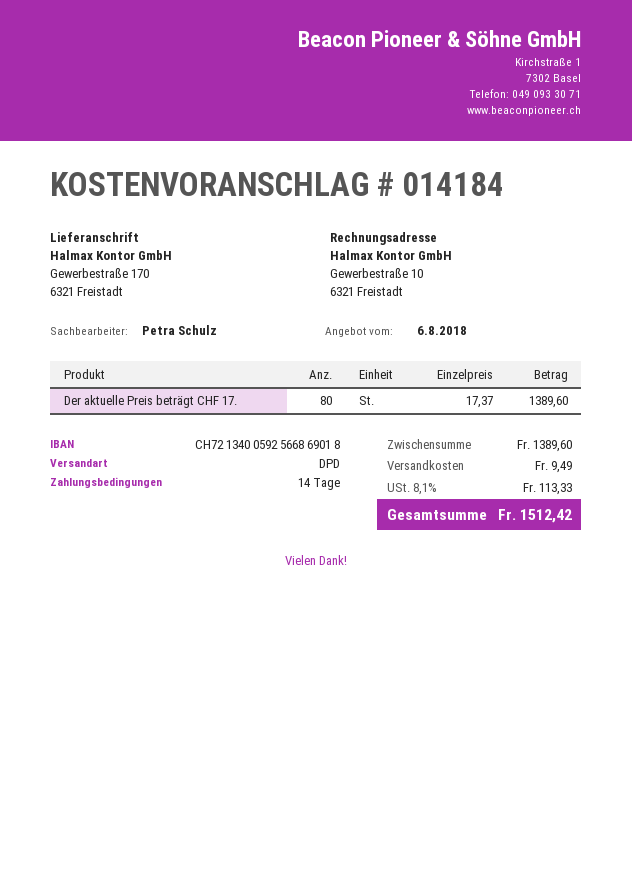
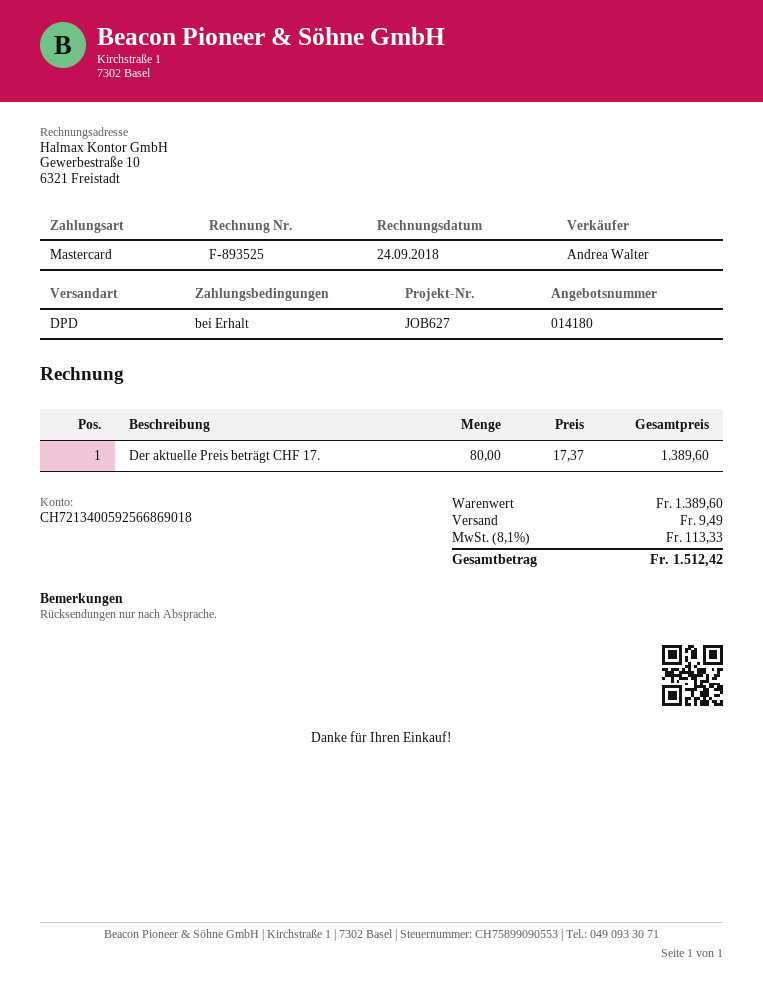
quote number: 014184 -> 014180
payment terms: 14 days -> on receipt
sales rep: Petra Schulz -> Andrea Walter

